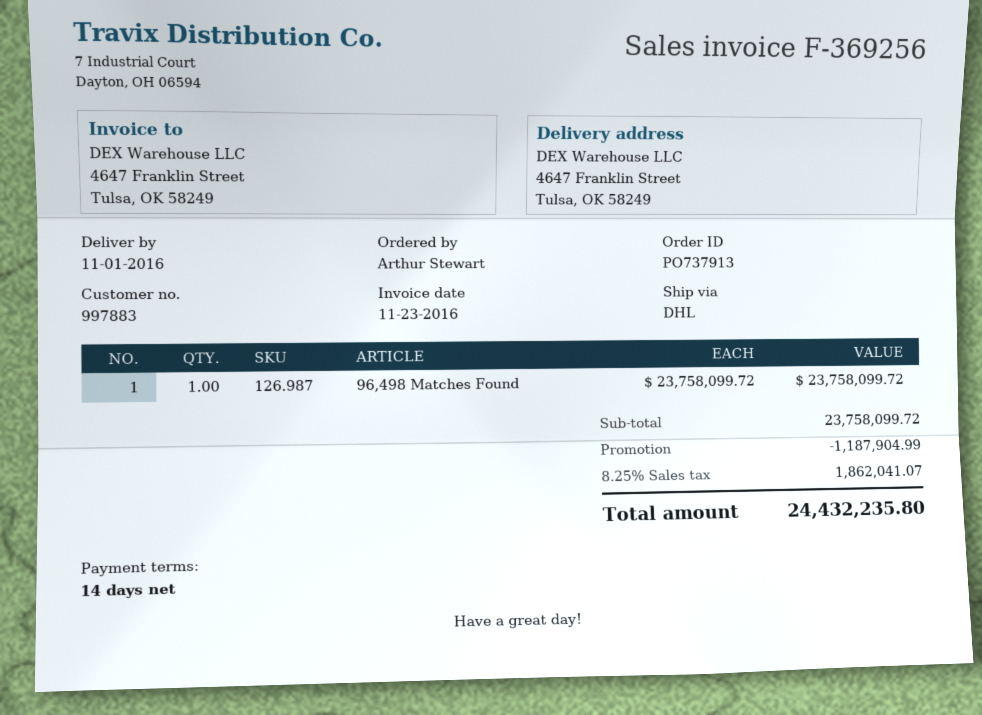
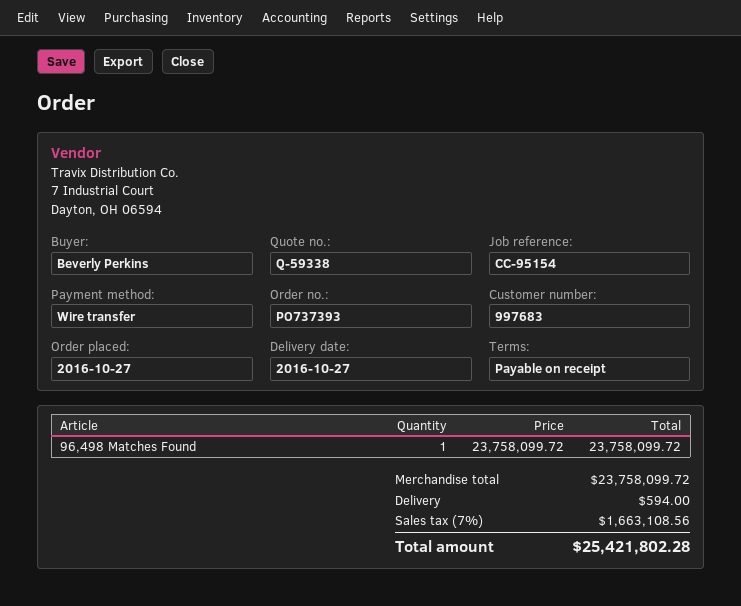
order number: PO737913 -> PO737393
delivery date: 2016-11-01 -> 2016-10-27
payment terms: 14 days -> on receipt
customer number: 997883 -> 997683
ordered by: Arthur Stewart -> Beverly Perkins
discount: 1187904.99 -> none
shipping: none -> 594.00
tax: 8.25% = 1862041.07 -> 7% = 1663108.56
total: 24432235.80 -> 25421802.28

